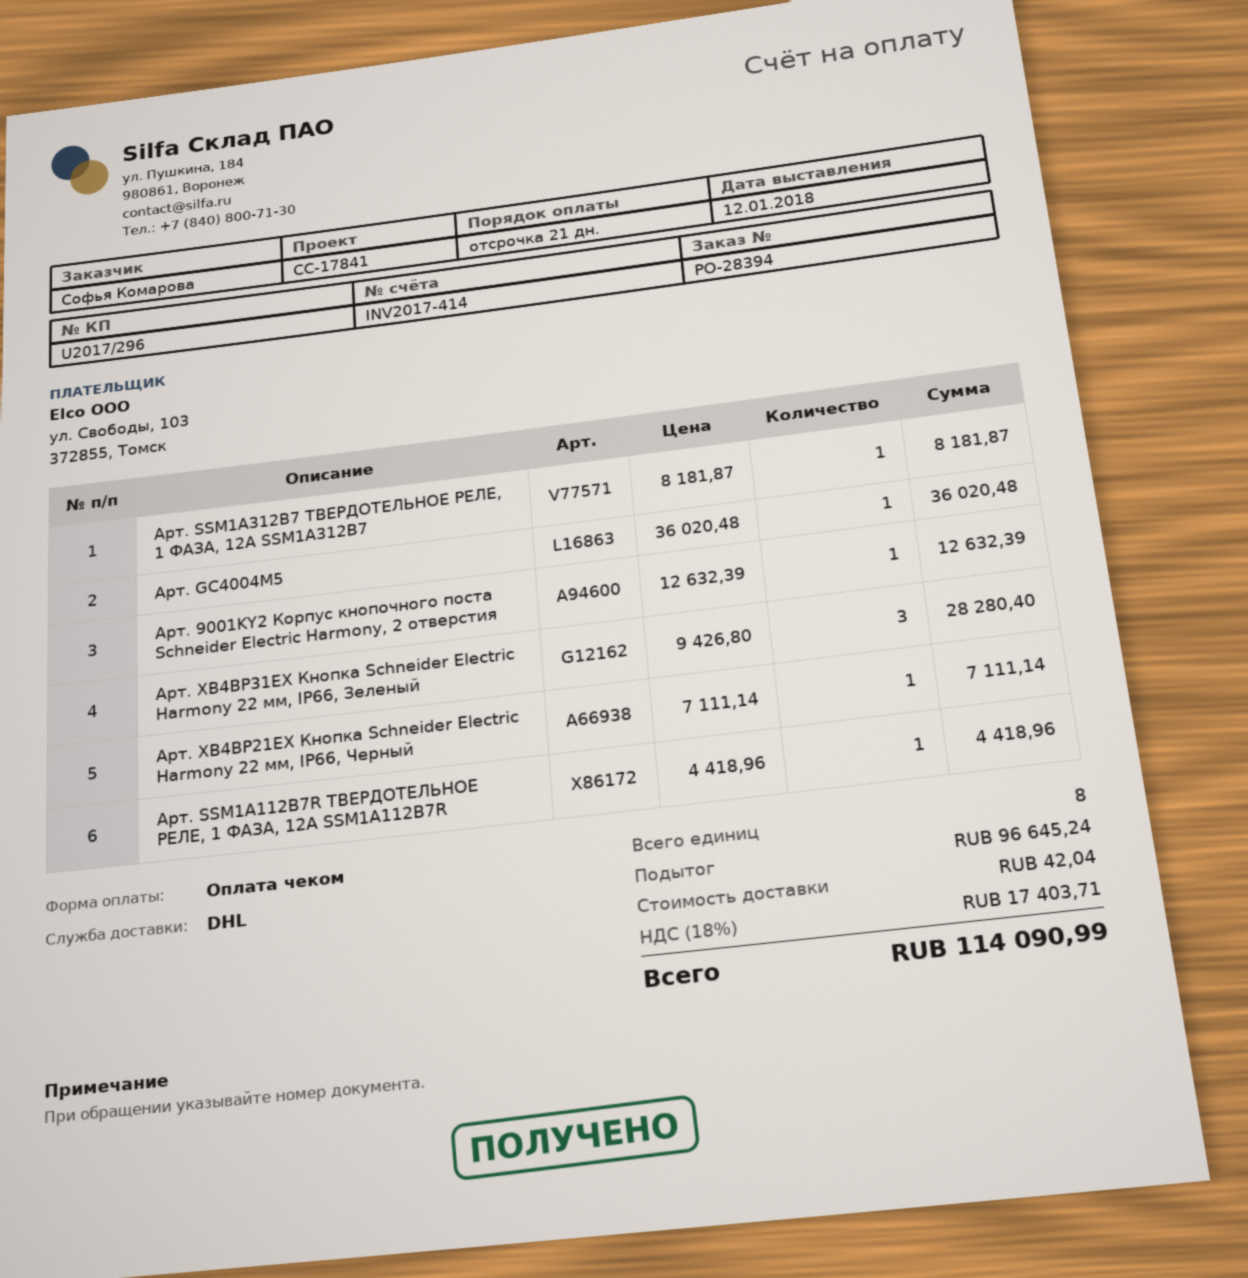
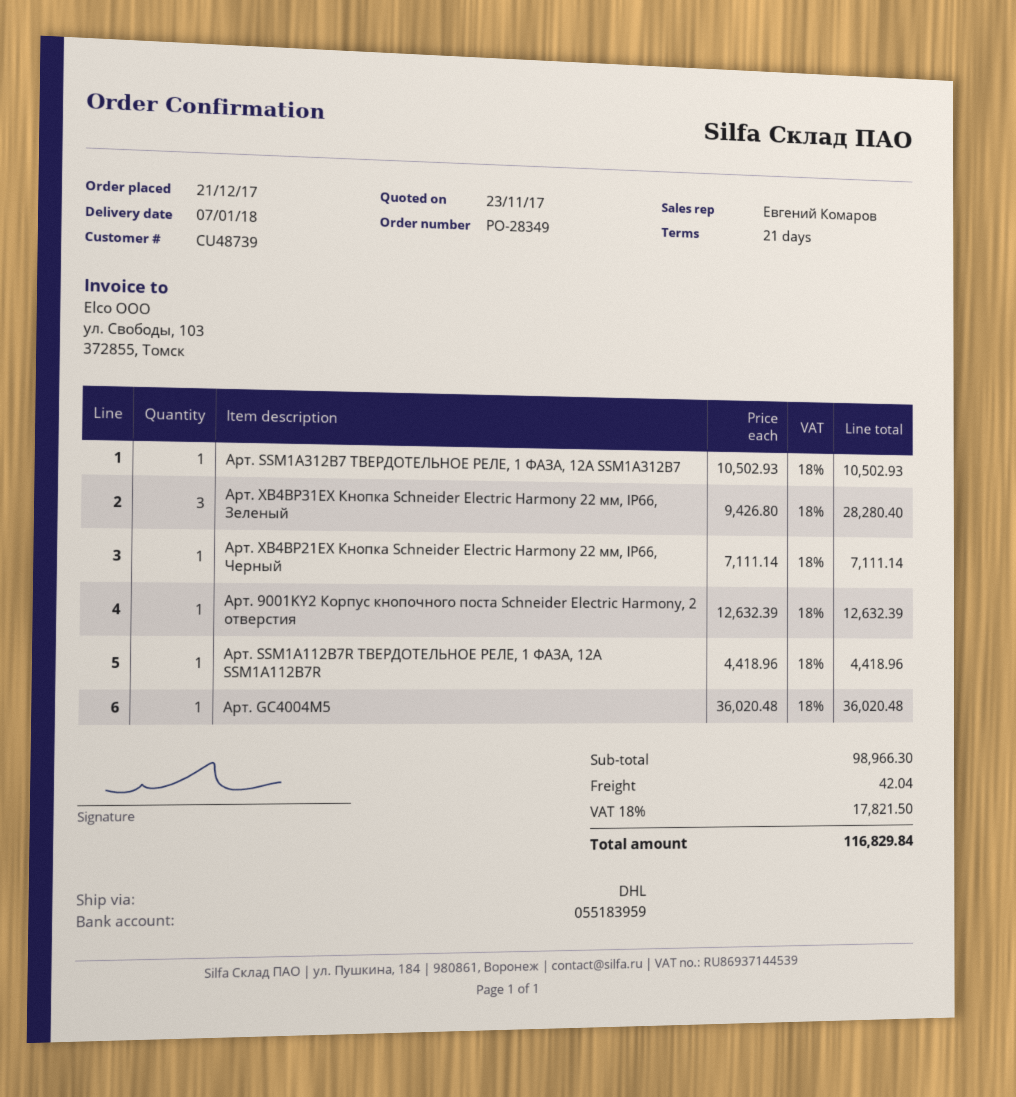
order number: PO-28394 -> PO-28349
Арт. SSM1A312B7 ТВЕРДОТЕЛЬНОЕ РЕЛЕ, 1 ФАЗА, 12А SSM1A312B7: 1 x 8181.87 = 8181.87 -> 1 x 10502.93 = 10502.93
subtotal: 96645.24 -> 98966.30
tax: 18% = 17403.71 -> 18% = 17821.50
total: 114090.99 -> 116829.84

